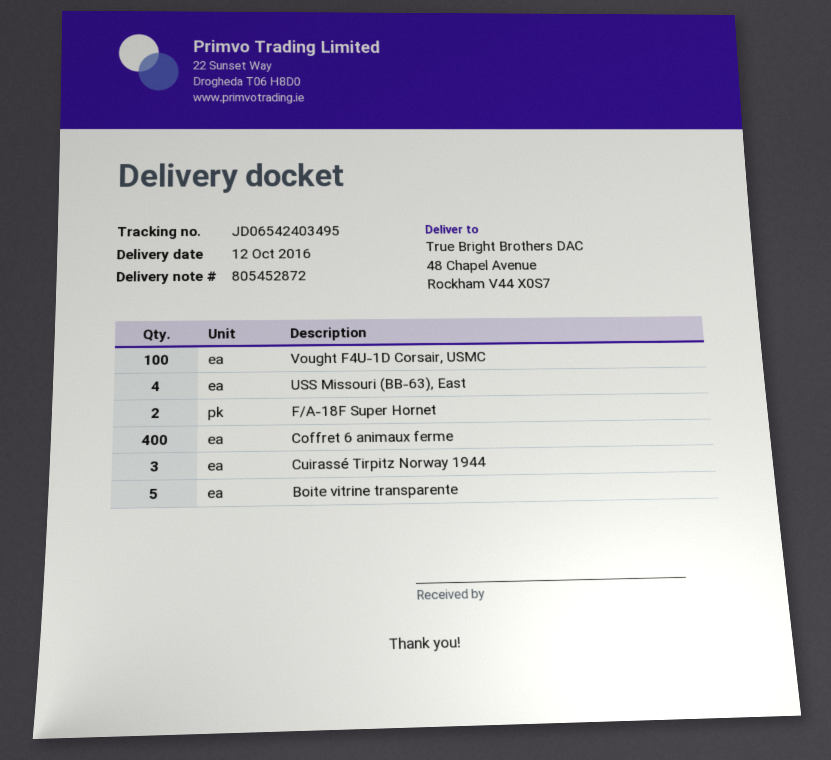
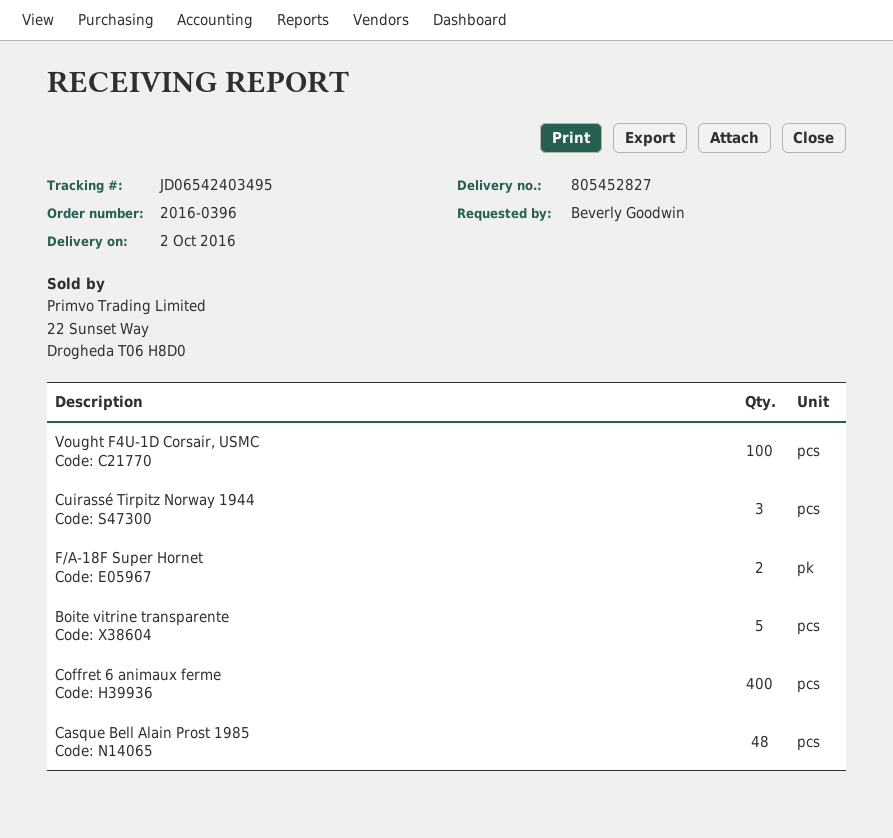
delivery note number: 805452872 -> 805452827
delivery date: 2016-10-12 -> 2016-10-02
USS Missouri (BB-63), East: 4 -> none
Casque Bell Alain Prost 1985: none -> 48

